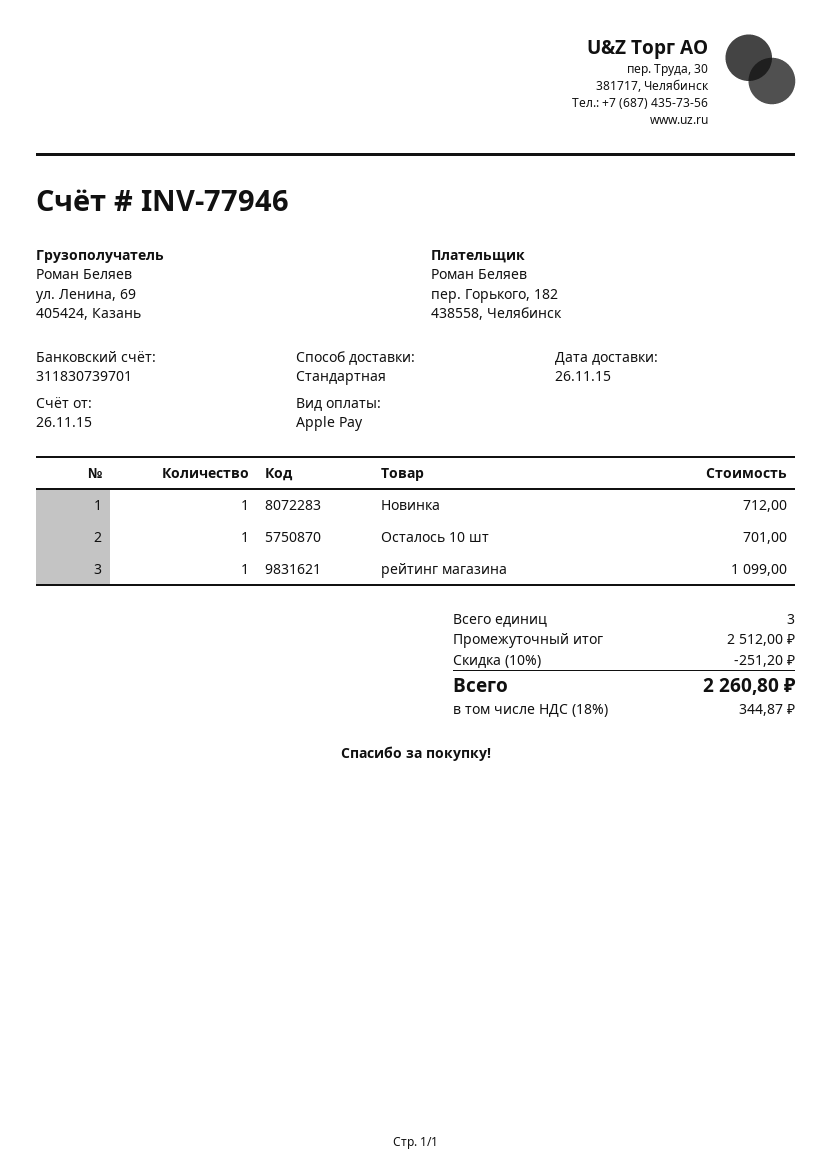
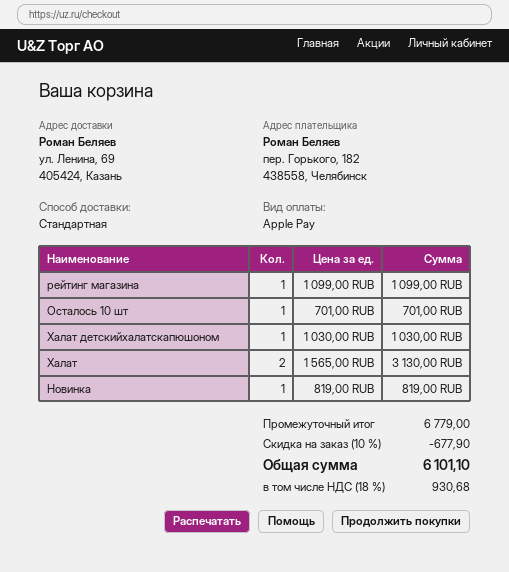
Новинка: 1 for 712.00 -> 1 for 819.00
Халат детскийхалатскапюшоном: none -> 1 for 1030.00
Халат: none -> 2 for 3130.00
subtotal: 2512.00 -> 6779.00
discount: 10% = 251.20 -> 10% = 677.90
tax: 18% = 344.87 -> 18% = 930.68
total: 2260.80 -> 6101.10

